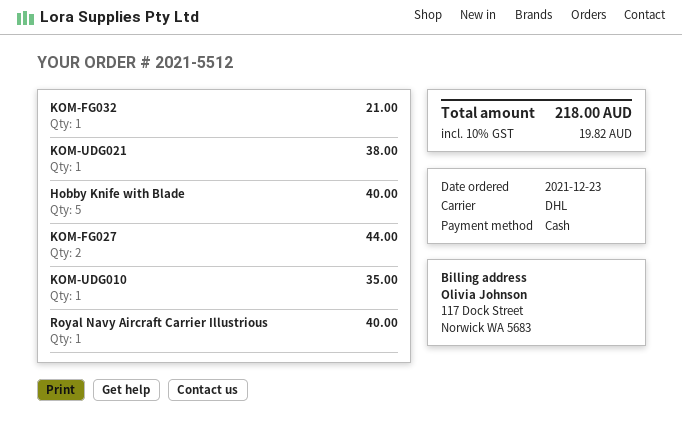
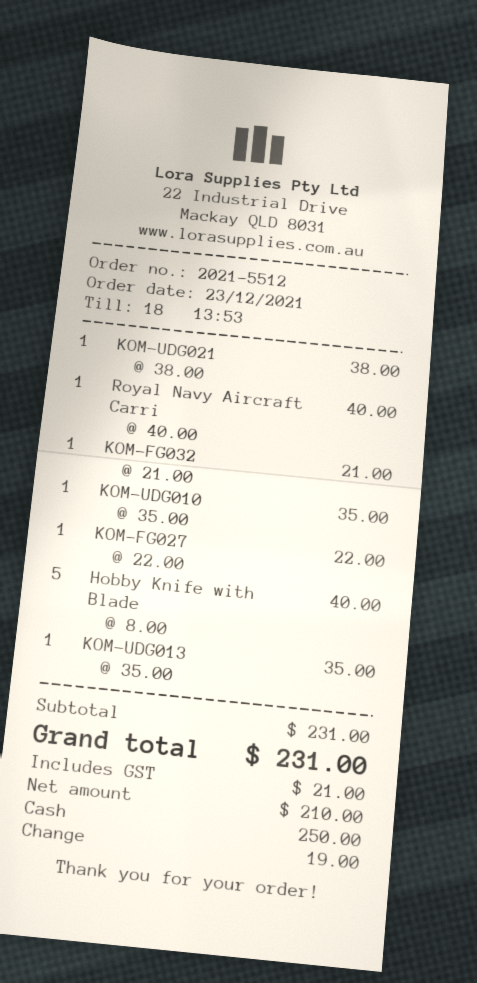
KOM-FG027: 2 for 44.00 -> 1 for 22.00
KOM-UDG013: none -> 1 for 35.00
tax: 19.82 -> 21.00
total: 218.00 -> 231.00

